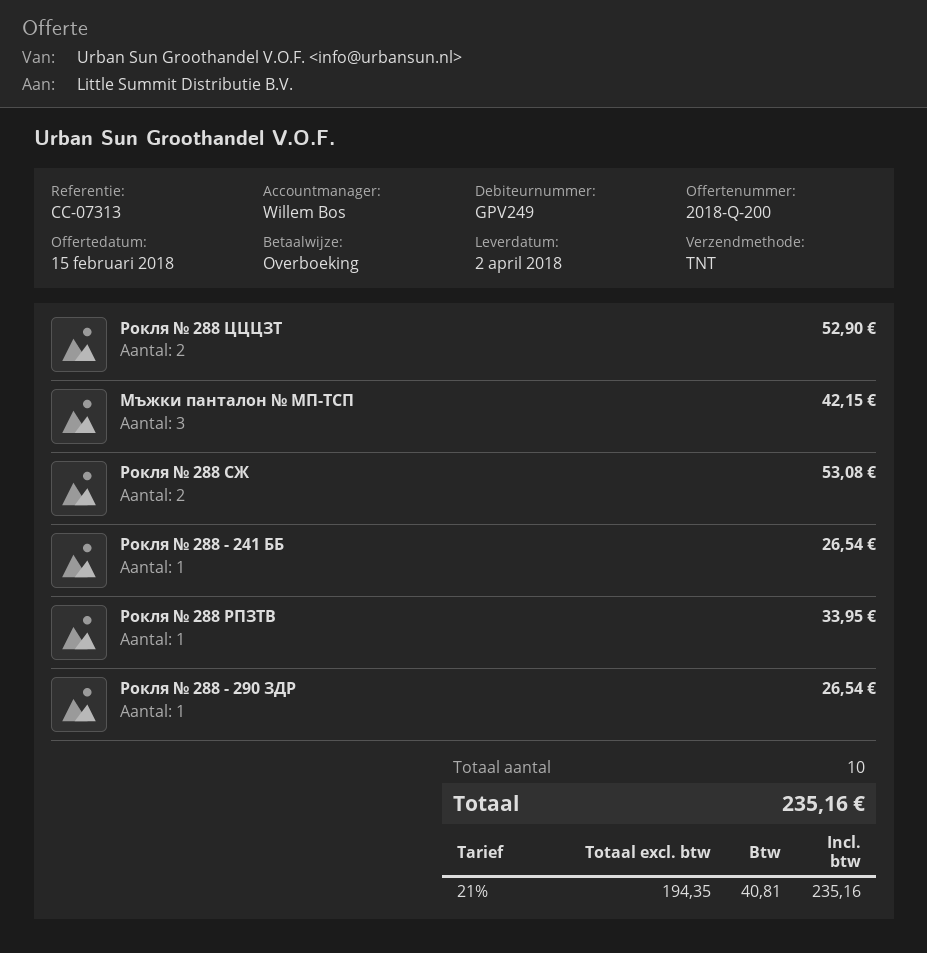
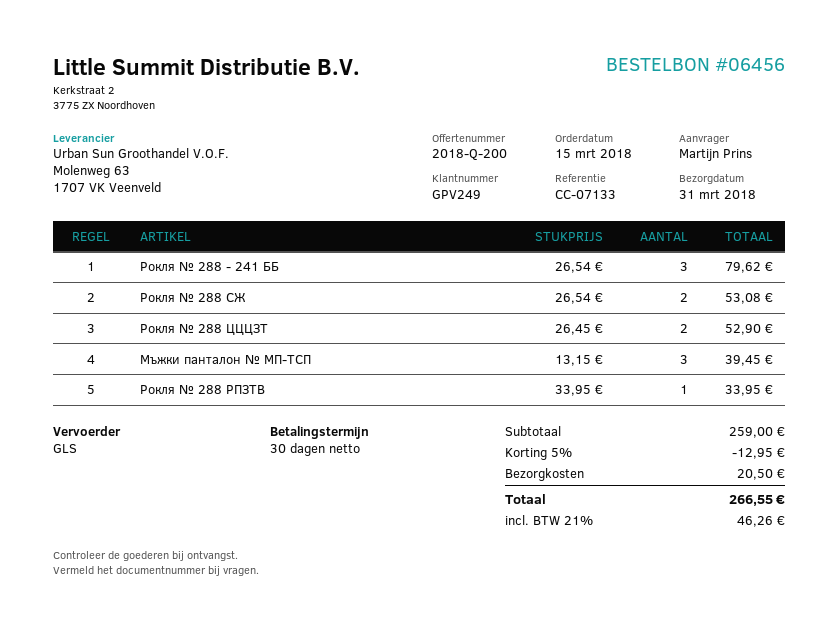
delivery date: 2018-04-02 -> 2018-03-31
reference: CC-07313 -> CC-07133
shipping method: TNT -> GLS
Мъжки панталон № МП-ТСП: 3 for 42.15 -> 3 for 39.45
Рокля № 288 - 241 ББ: 1 for 26.54 -> 3 for 79.62
Рокля № 288 - 290 ЗДР: 1 for 26.54 -> none
discount: none -> 5% = 12.95
shipping: none -> 20.50
tax: 21% = 40.81 -> 21% = 46.26
total: 235.16 -> 266.55

